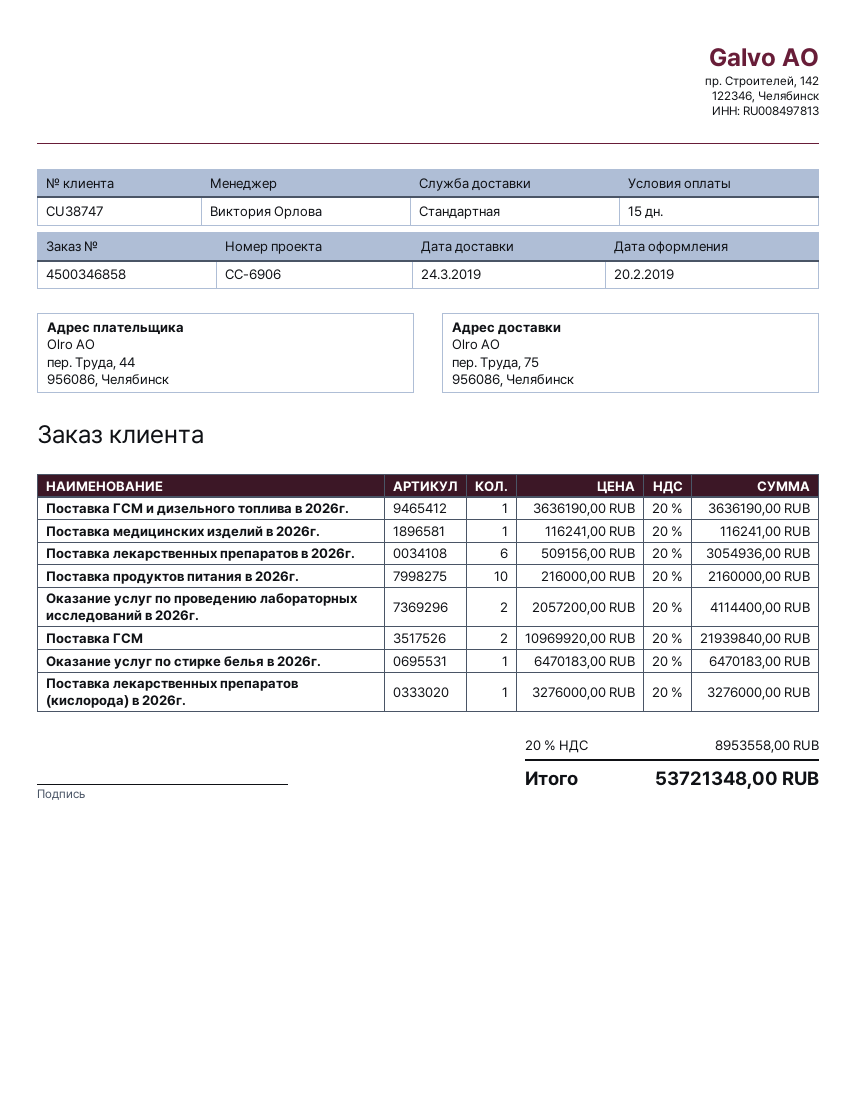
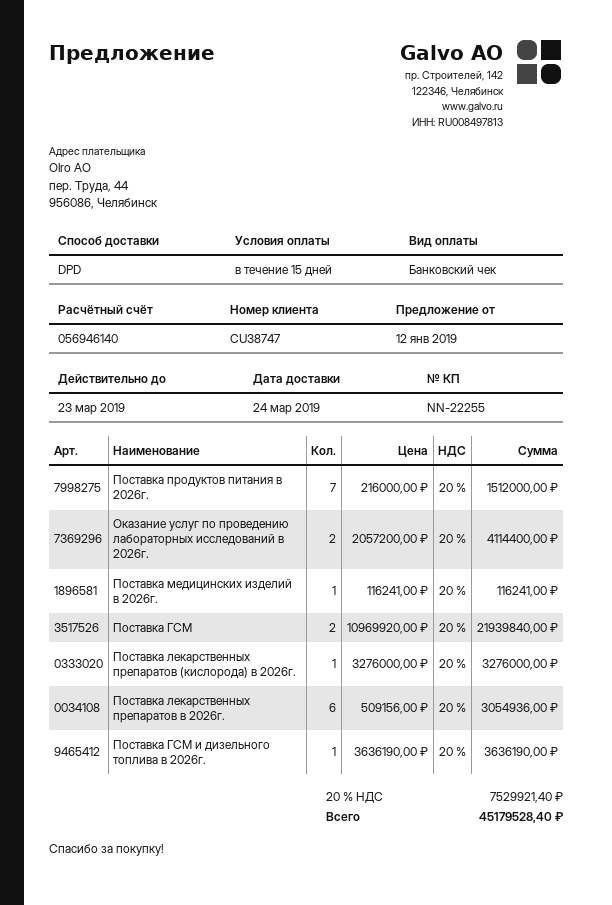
shipping method: standard -> DPD
Поставка продуктов питания в 2026г.: 10 x 216000.00 = 2160000.00 -> 7 x 216000.00 = 1512000.00
Оказание услуг по стирке белья в 2026г.: 1 x 6470183.00 = 6470183.00 -> none
tax: 20% = 8953558.00 -> 20% = 7529921.40
total: 53721348.00 -> 45179528.40

